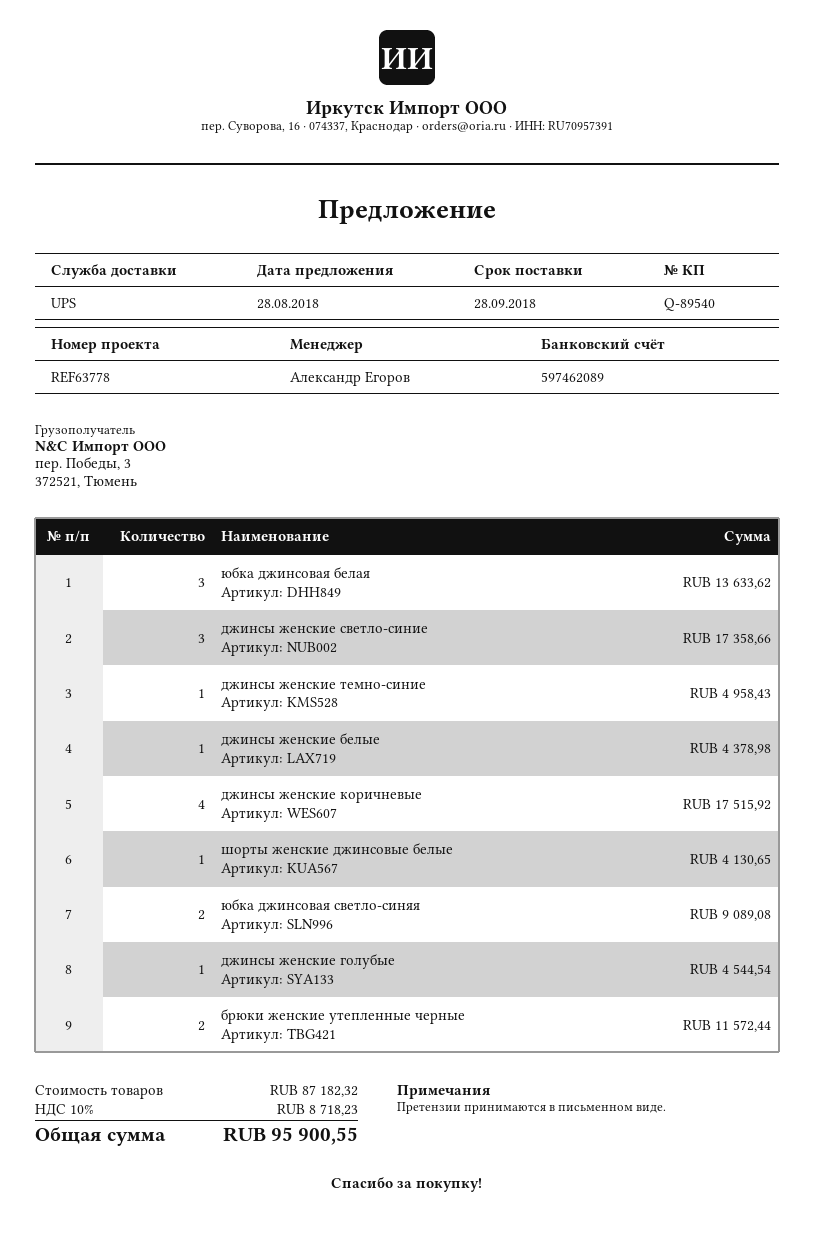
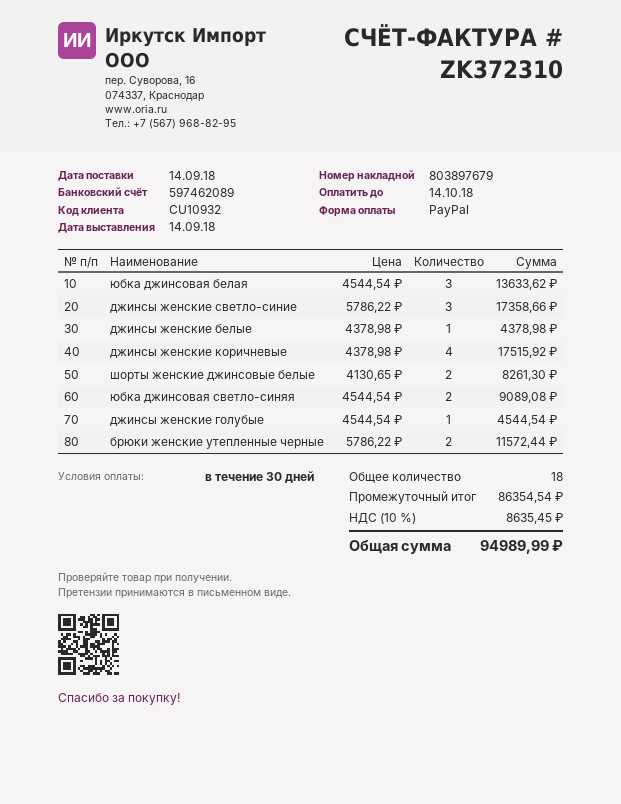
delivery date: 2018-09-28 -> 2018-09-14
джинсы женские темно-синие: 1 for 4958.43 -> none
шорты женские джинсовые белые: 1 for 4130.65 -> 2 for 8261.30
subtotal: 87182.32 -> 86354.54
tax: 10% = 8718.23 -> 10% = 8635.45
total: 95900.55 -> 94989.99

